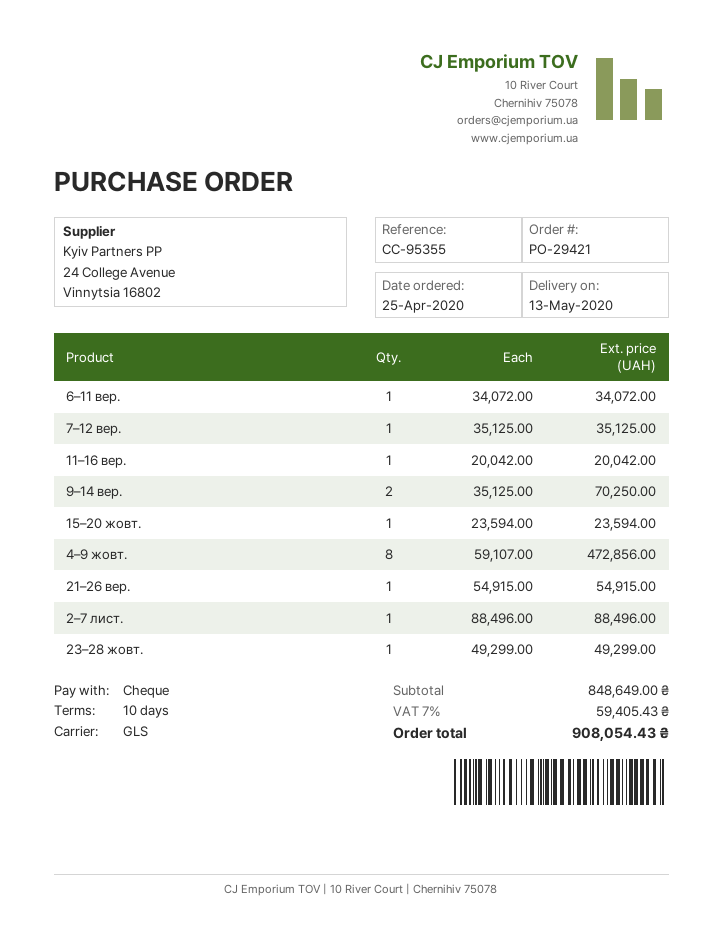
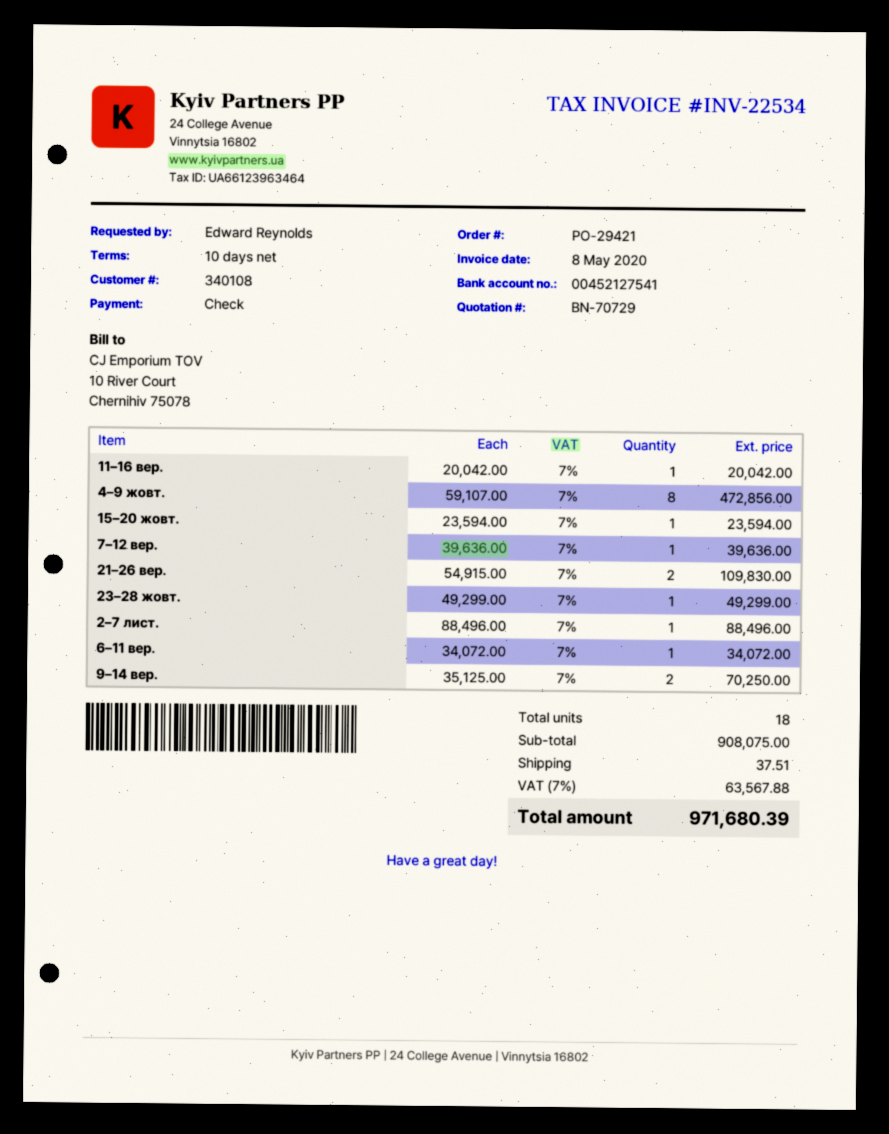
7–12 вер.: 1 x 35125.00 = 35125.00 -> 1 x 39636.00 = 39636.00
21–26 вер.: 1 x 54915.00 = 54915.00 -> 2 x 54915.00 = 109830.00
subtotal: 848649.00 -> 908075.00
shipping: none -> 37.51
tax: 7% = 59405.43 -> 7% = 63567.88
total: 908054.43 -> 971680.39

